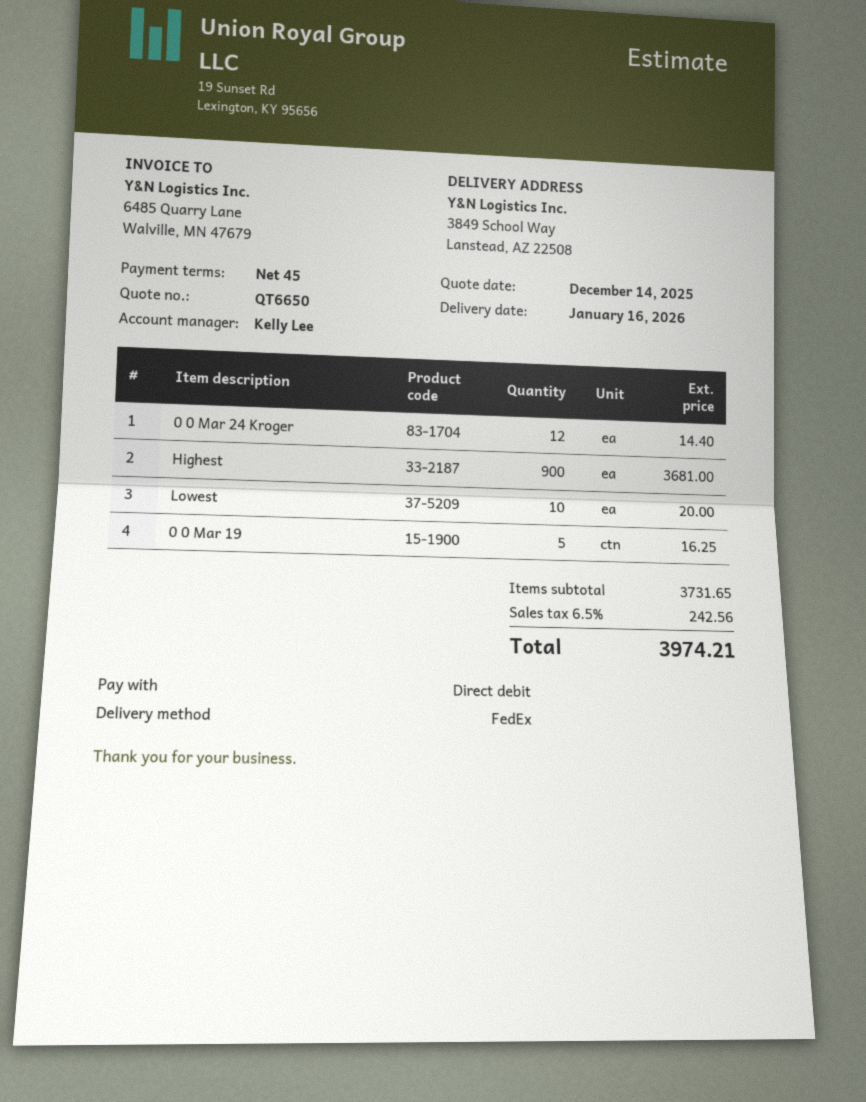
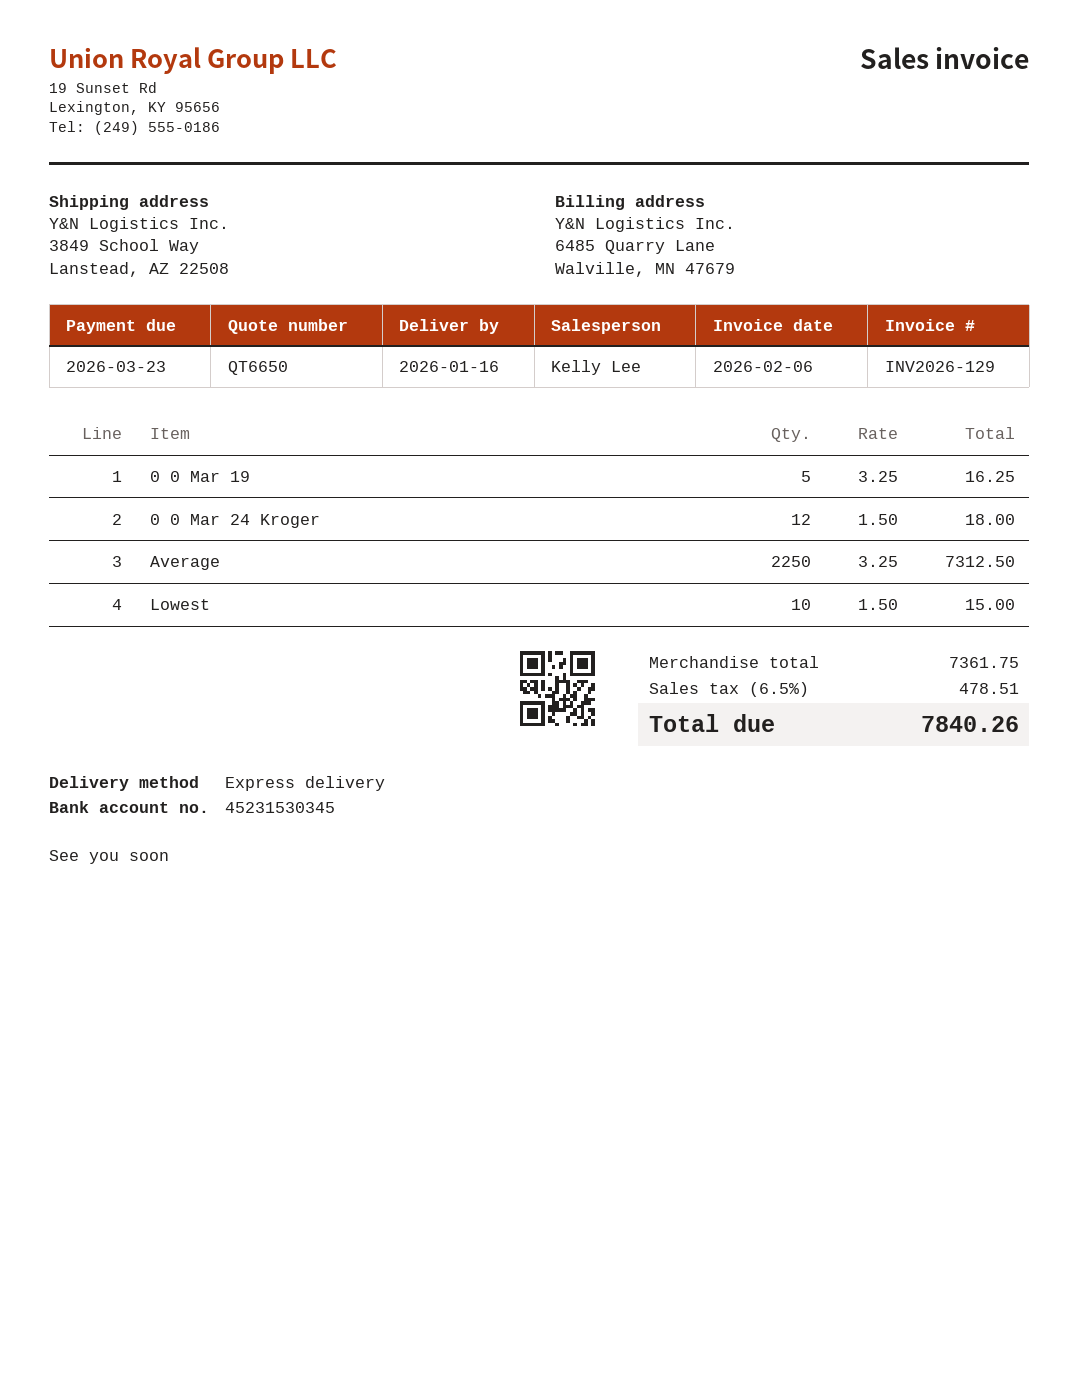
shipping method: FedEx -> express
0 0 Mar 24 Kroger: 12 for 14.40 -> 12 for 18.00
Highest: 900 for 3681.00 -> none
Lowest: 10 for 20.00 -> 10 for 15.00
Average: none -> 2250 for 7312.50
subtotal: 3731.65 -> 7361.75
tax: 6.5% = 242.56 -> 6.5% = 478.51
total: 3974.21 -> 7840.26

